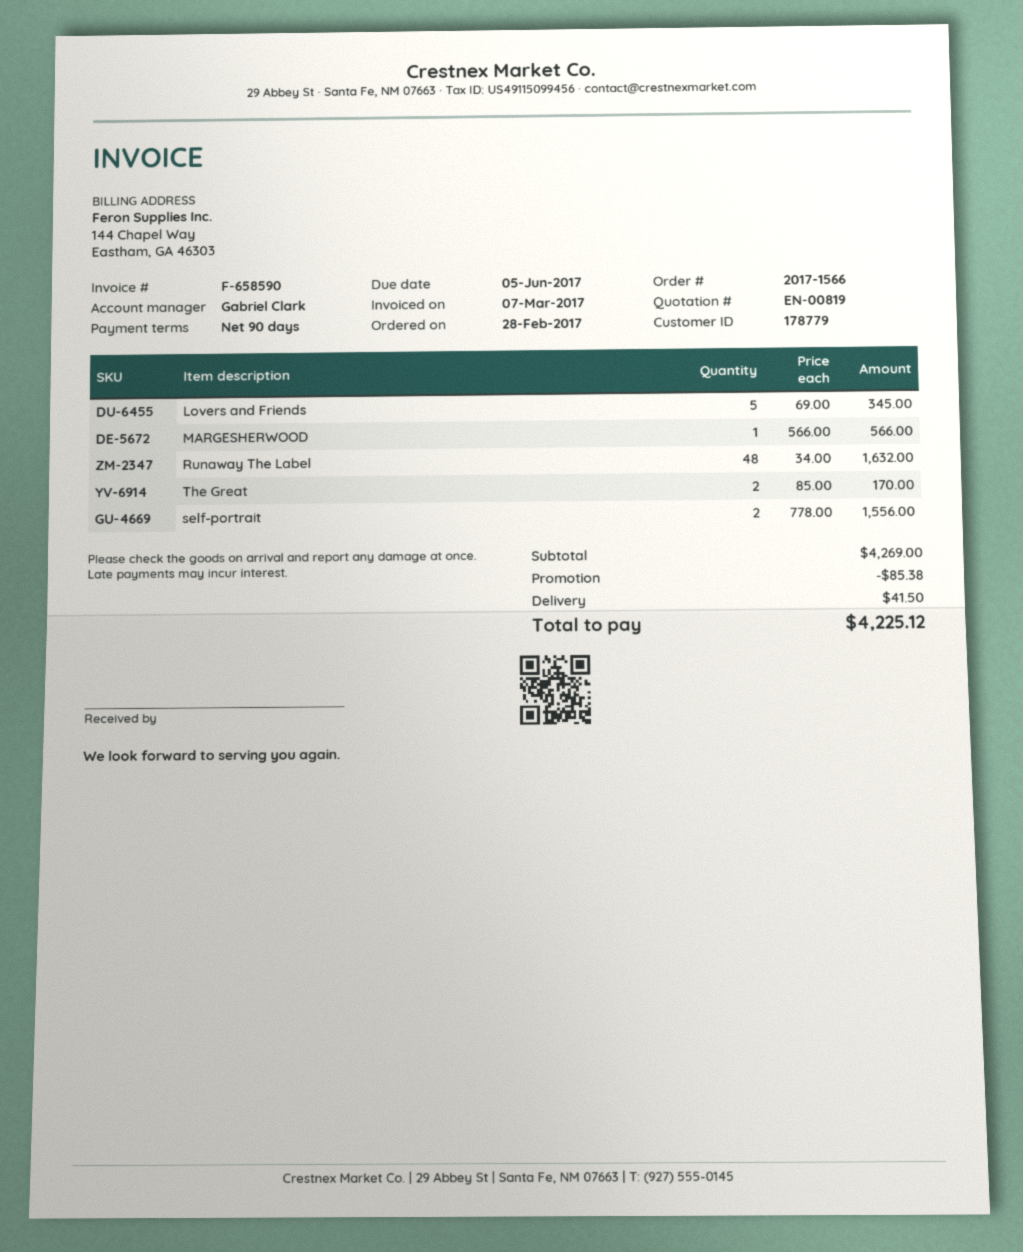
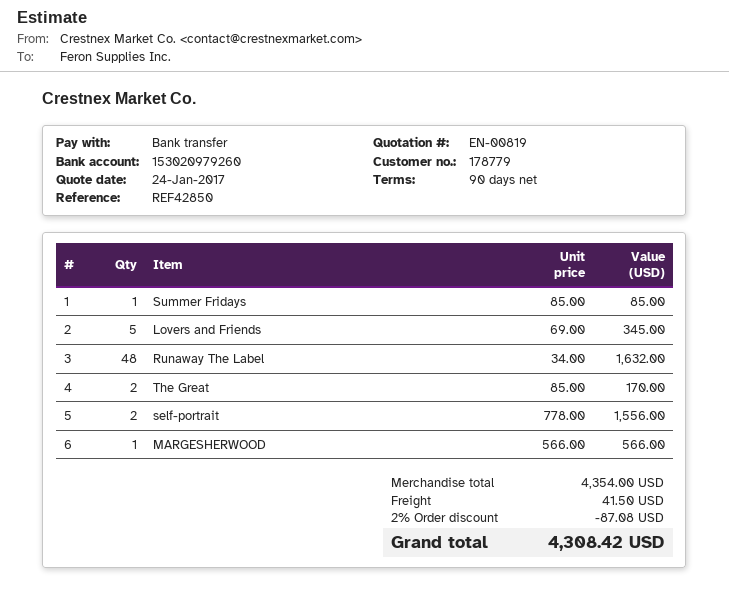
Summer Fridays: none -> 1 x 85.00 = 85.00
subtotal: 4269.00 -> 4354.00
discount: 85.38 -> 87.08
total: 4225.12 -> 4308.42

